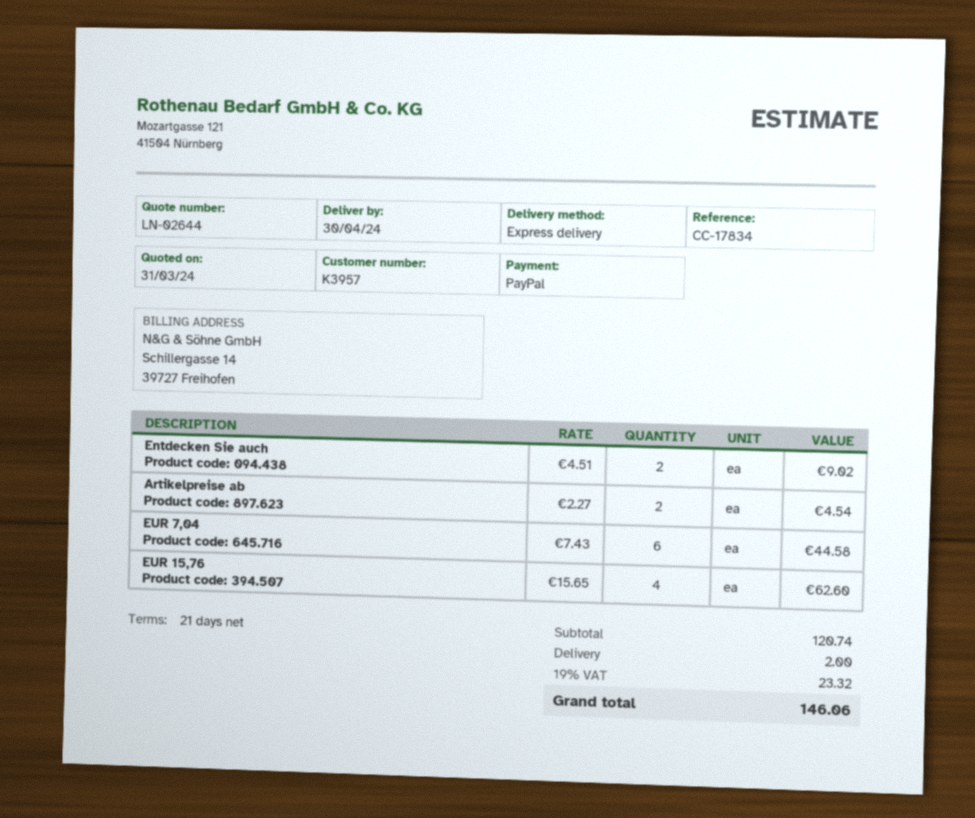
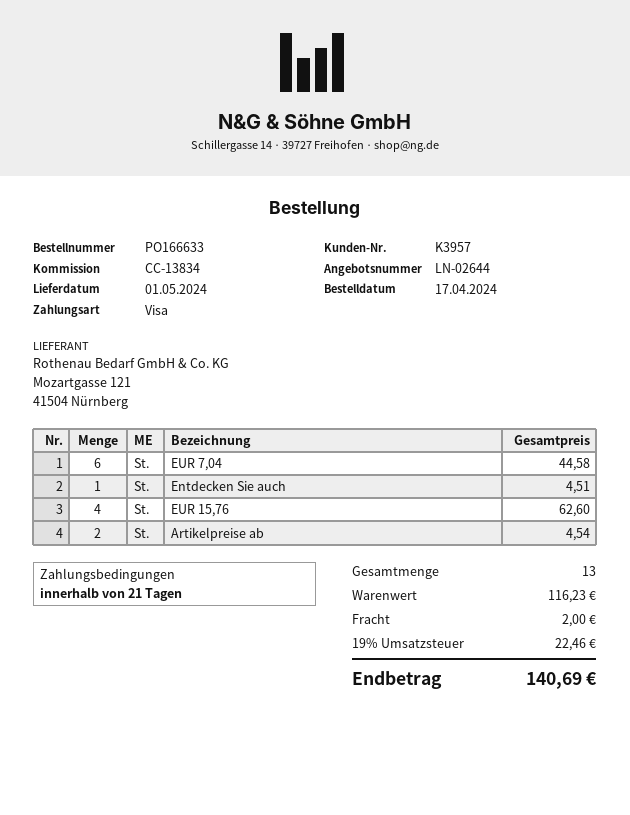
delivery date: 2024-04-30 -> 2024-05-01
reference: CC-17834 -> CC-13834
payment method: PayPal -> Visa
Entdecken Sie auch: 2 for 9.02 -> 1 for 4.51
subtotal: 120.74 -> 116.23
tax: 19% = 23.32 -> 19% = 22.46
total: 146.06 -> 140.69

